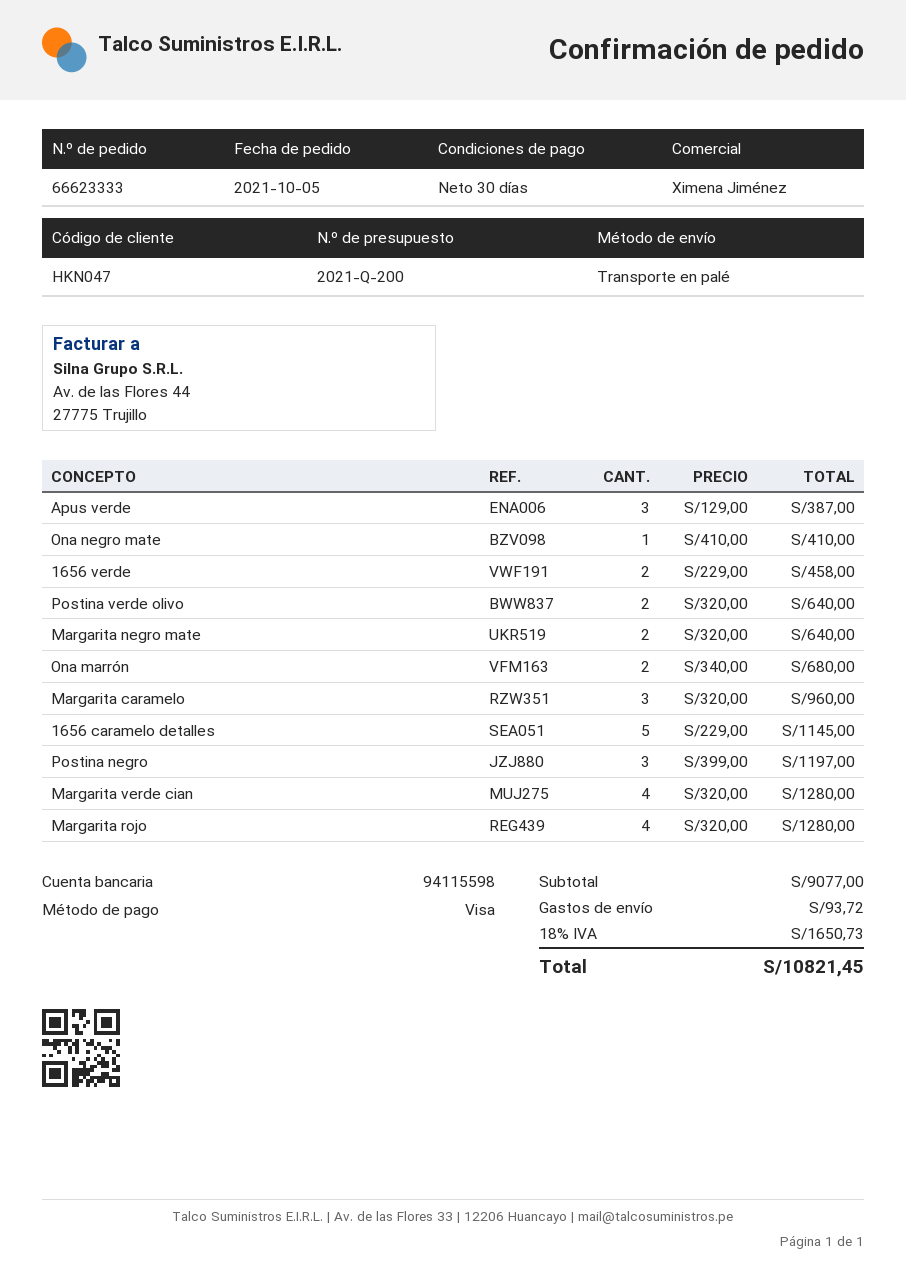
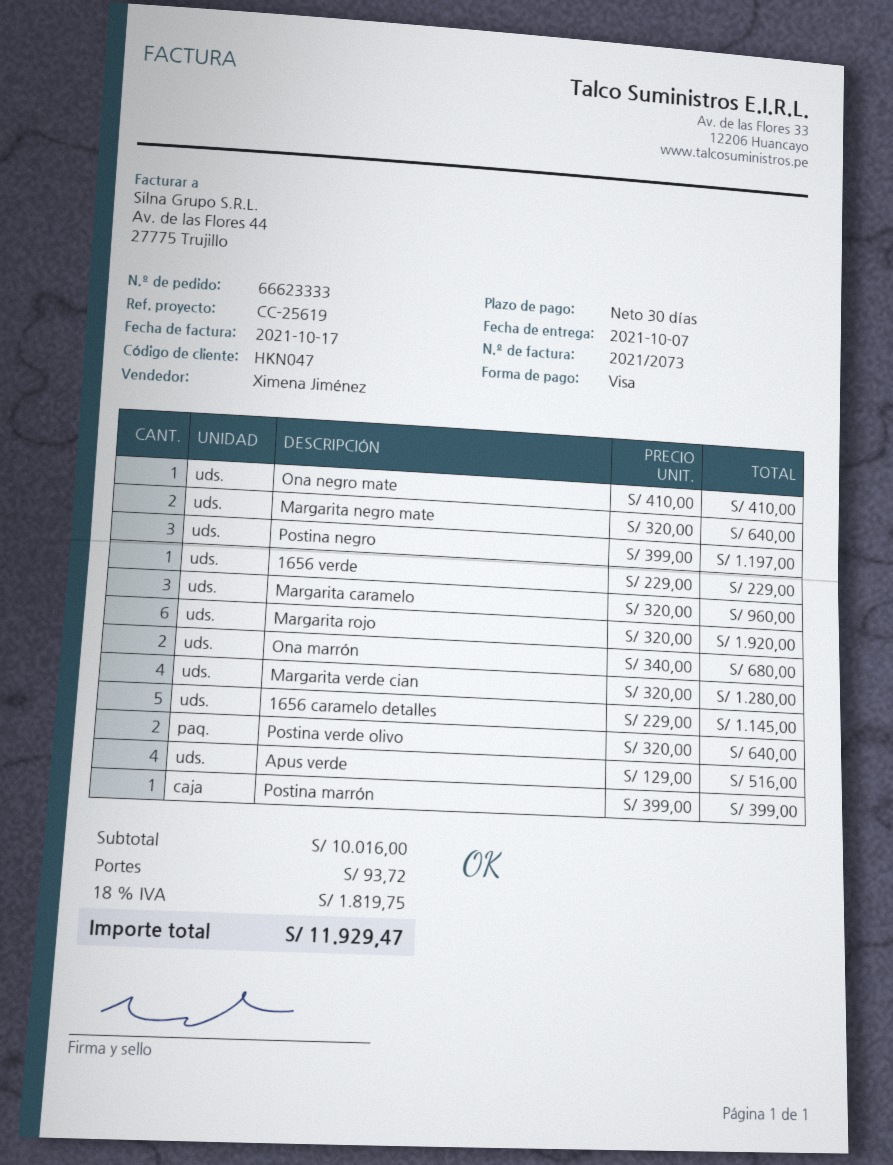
Apus verde: 3 x 129.00 = 387.00 -> 4 x 129.00 = 516.00
1656 verde: 2 x 229.00 = 458.00 -> 1 x 229.00 = 229.00
Margarita rojo: 4 x 320.00 = 1280.00 -> 6 x 320.00 = 1920.00
Postina marrón: none -> 1 x 399.00 = 399.00
subtotal: 9077.00 -> 10016.00
tax: 18% = 1650.73 -> 18% = 1819.75
total: 10821.45 -> 11929.47

